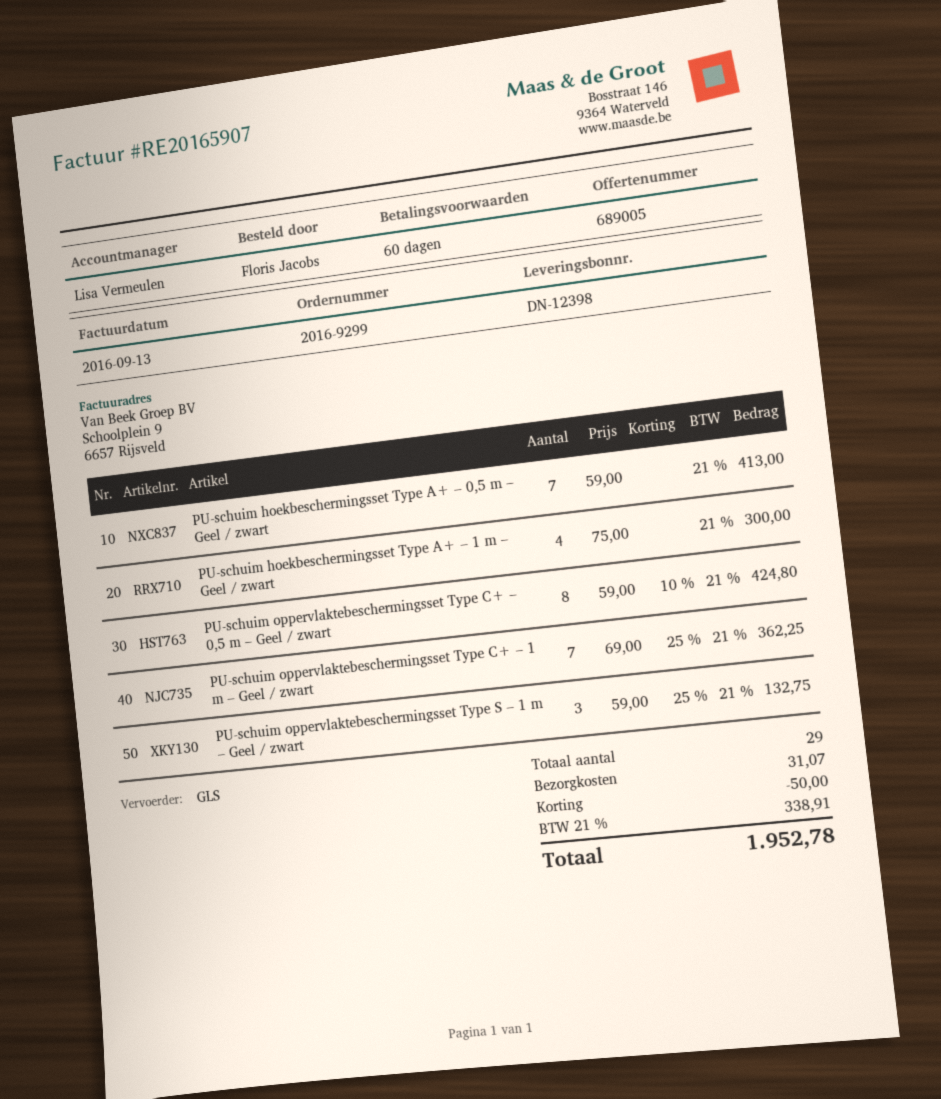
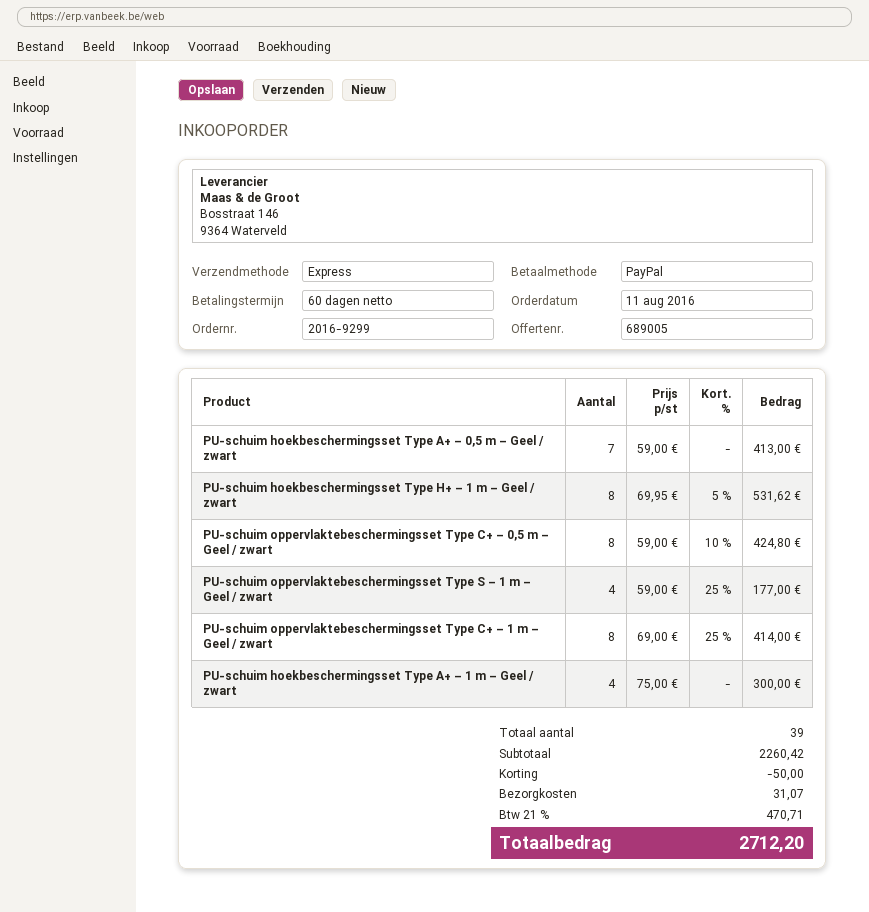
shipping method: GLS -> express
PU-schuim oppervlaktebeschermingsset Type C+ – 1 m – Geel / zwart: 7 x 69.00 - 25% = 362.25 -> 8 x 69.00 - 25% = 414.00
PU-schuim oppervlaktebeschermingsset Type S – 1 m – Geel / zwart: 3 x 59.00 - 25% = 132.75 -> 4 x 59.00 - 25% = 177.00
PU-schuim hoekbeschermingsset Type H+ – 1 m – Geel / zwart: none -> 8 x 69.95 - 5% = 531.62
total quantity: 29 -> 39
tax: 21% = 338.91 -> 21% = 470.71
total: 1952.78 -> 2712.20

